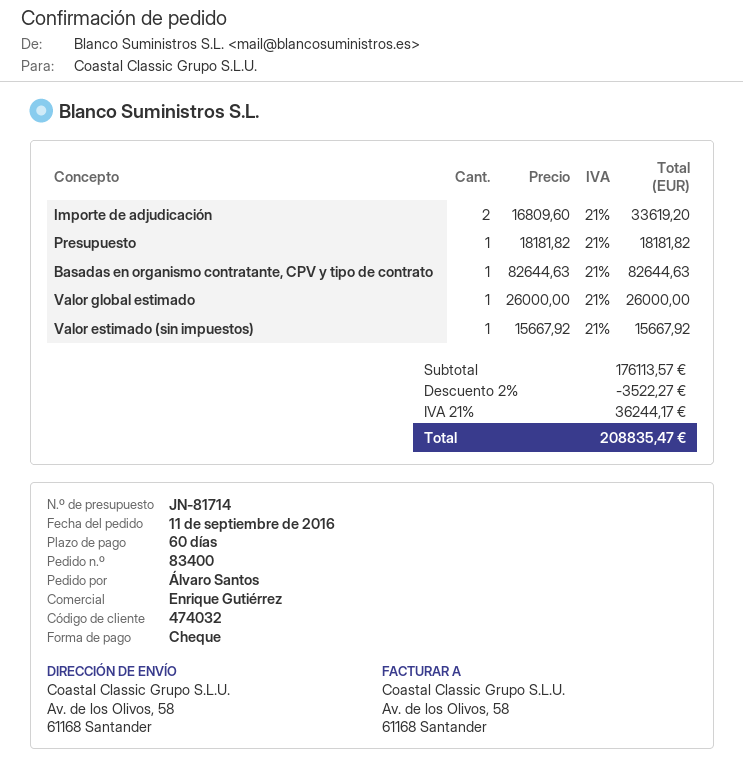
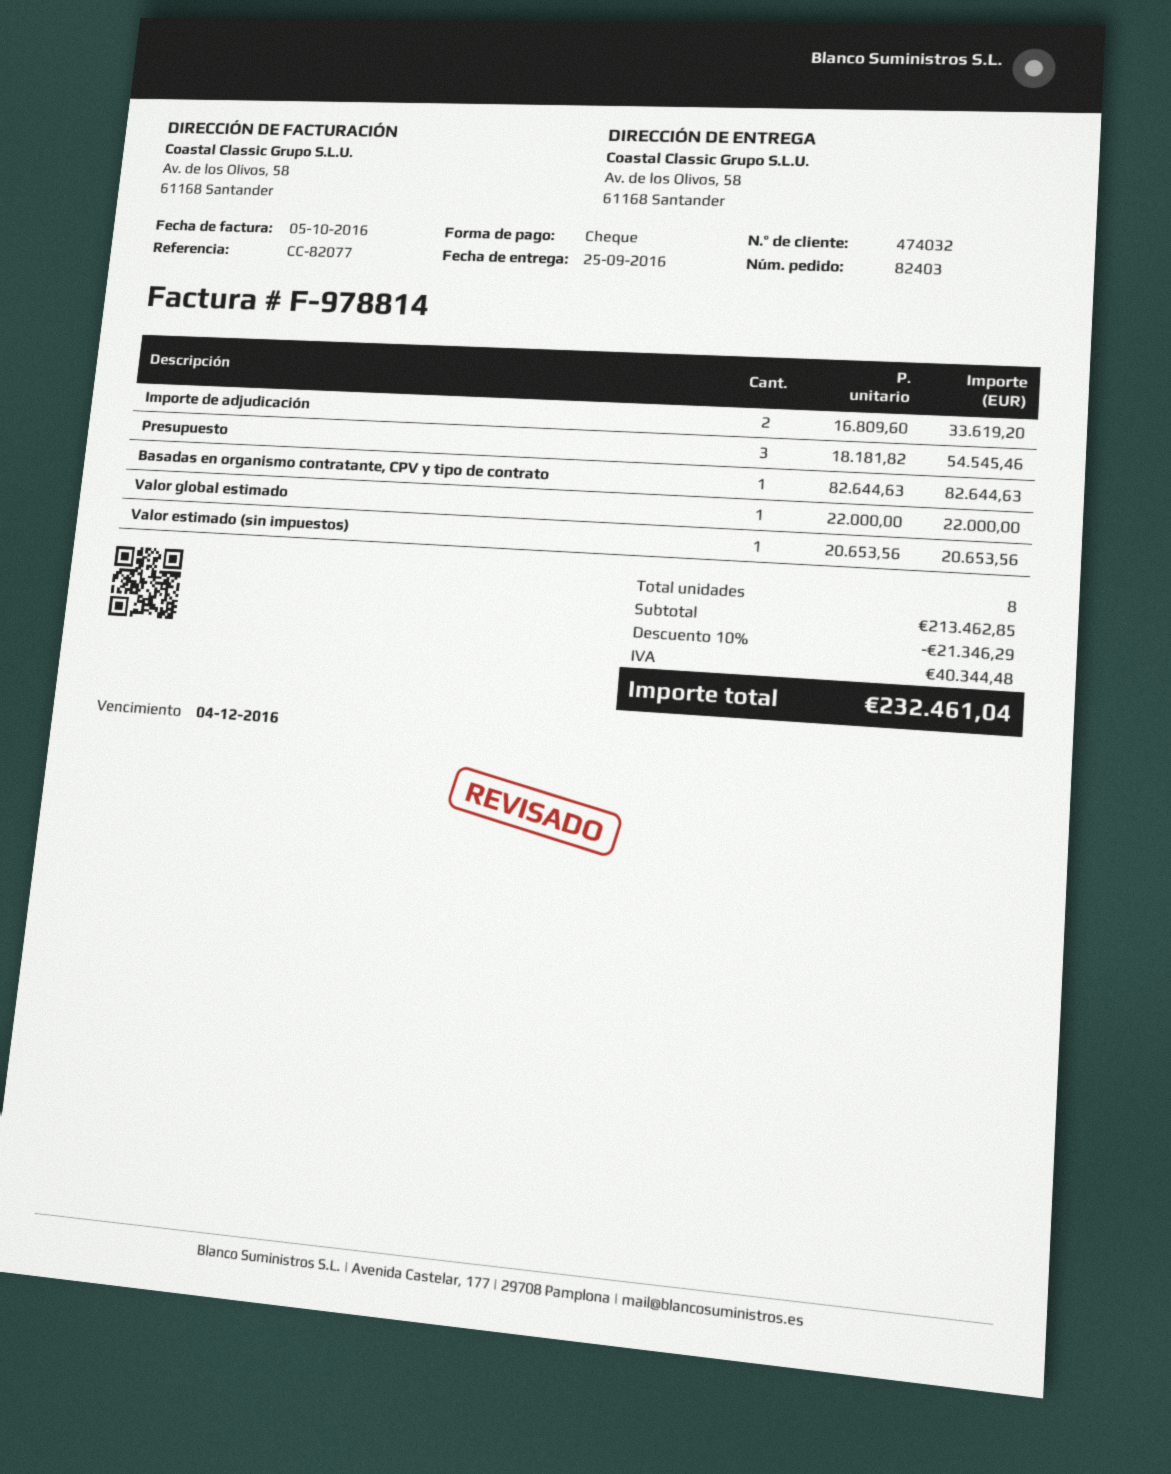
order number: 83400 -> 82403
Presupuesto: 1 x 18181.82 = 18181.82 -> 3 x 18181.82 = 54545.46
Valor global estimado: 1 x 26000.00 = 26000.00 -> 1 x 22000.00 = 22000.00
Valor estimado (sin impuestos): 1 x 15667.92 = 15667.92 -> 1 x 20653.56 = 20653.56
subtotal: 176113.57 -> 213462.85
discount: 2% = 3522.27 -> 10% = 21346.29
tax: 36244.17 -> 40344.48
total: 208835.47 -> 232461.04

